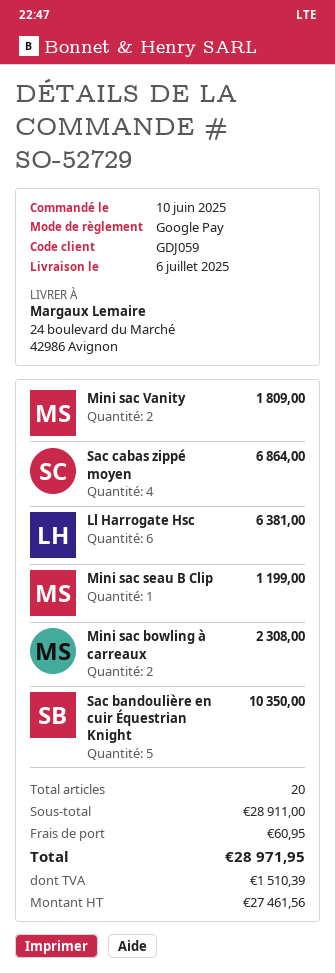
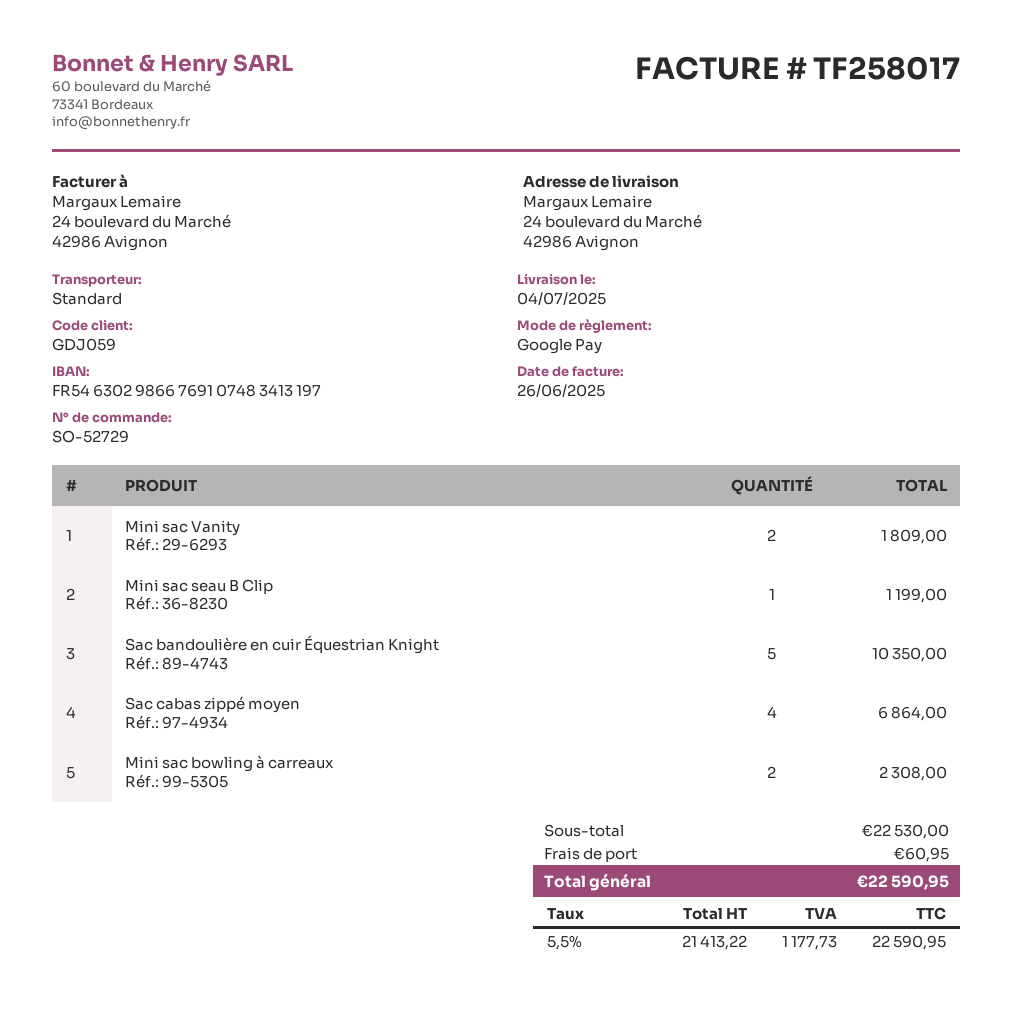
delivery date: 2025-07-06 -> 2025-07-04
Ll Harrogate Hsc: 6 for 6381.00 -> none
subtotal: 28911.00 -> 22530.00
net: 27461.56 -> 21413.22
tax: 1510.39 -> 1177.73
total: 28971.95 -> 22590.95

